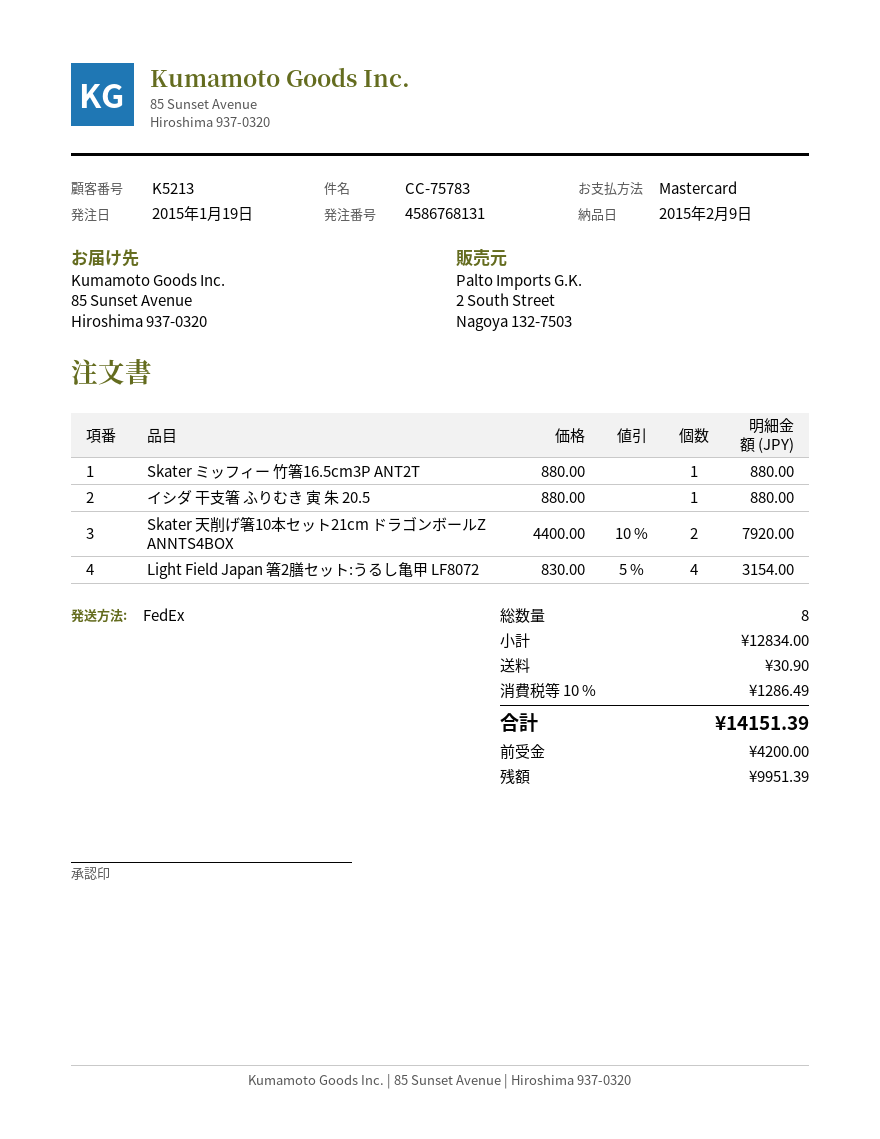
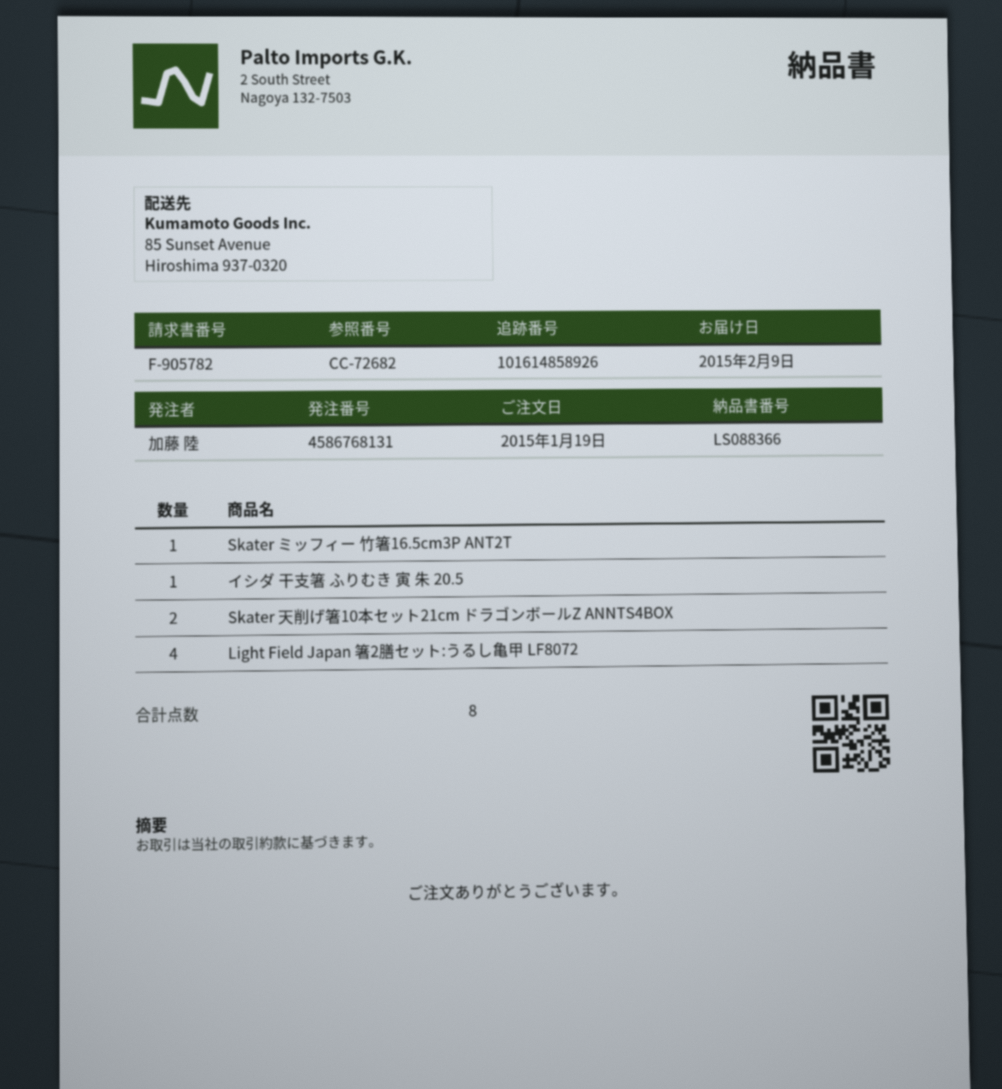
reference: CC-75783 -> CC-72682

